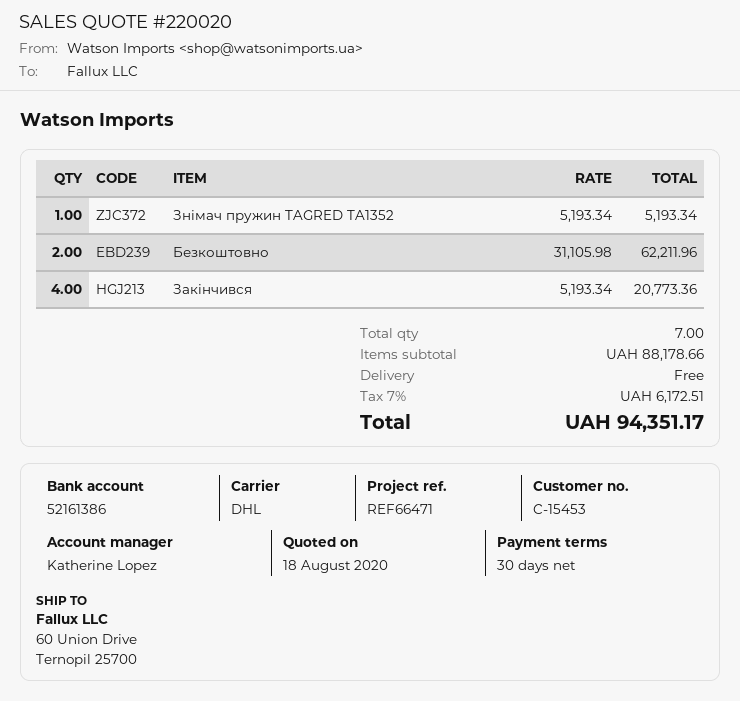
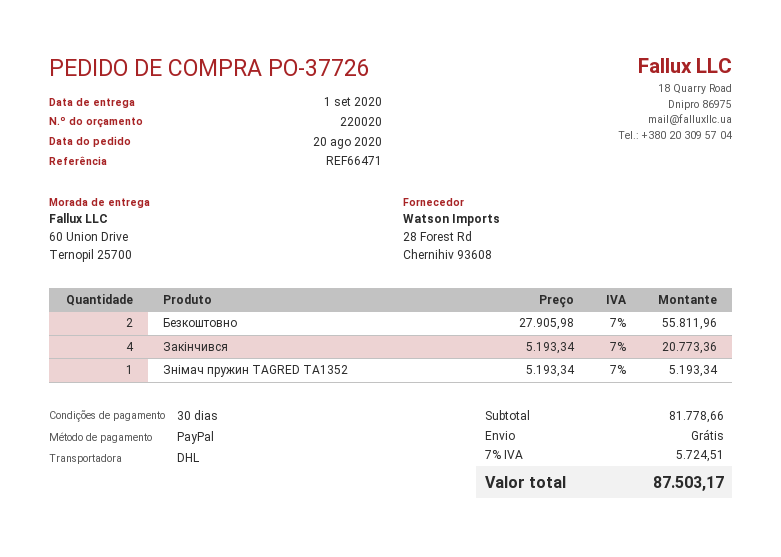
Безкоштовно: 2 x 31105.98 = 62211.96 -> 2 x 27905.98 = 55811.96
subtotal: 88178.66 -> 81778.66
tax: 7% = 6172.51 -> 7% = 5724.51
total: 94351.17 -> 87503.17

